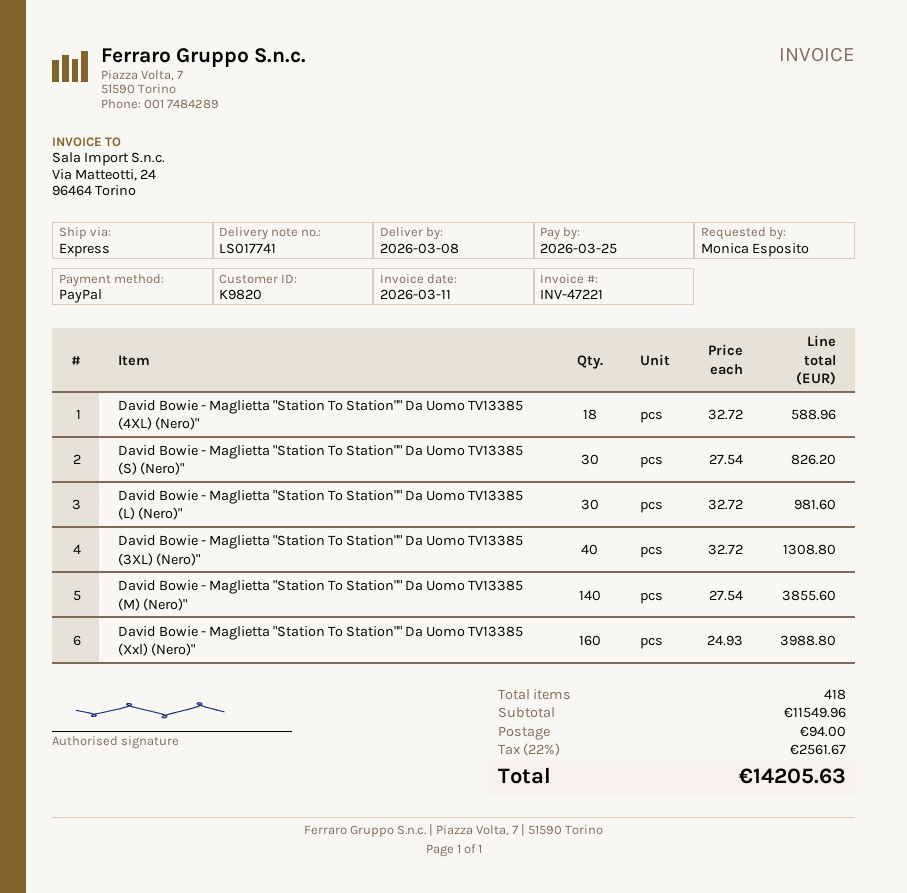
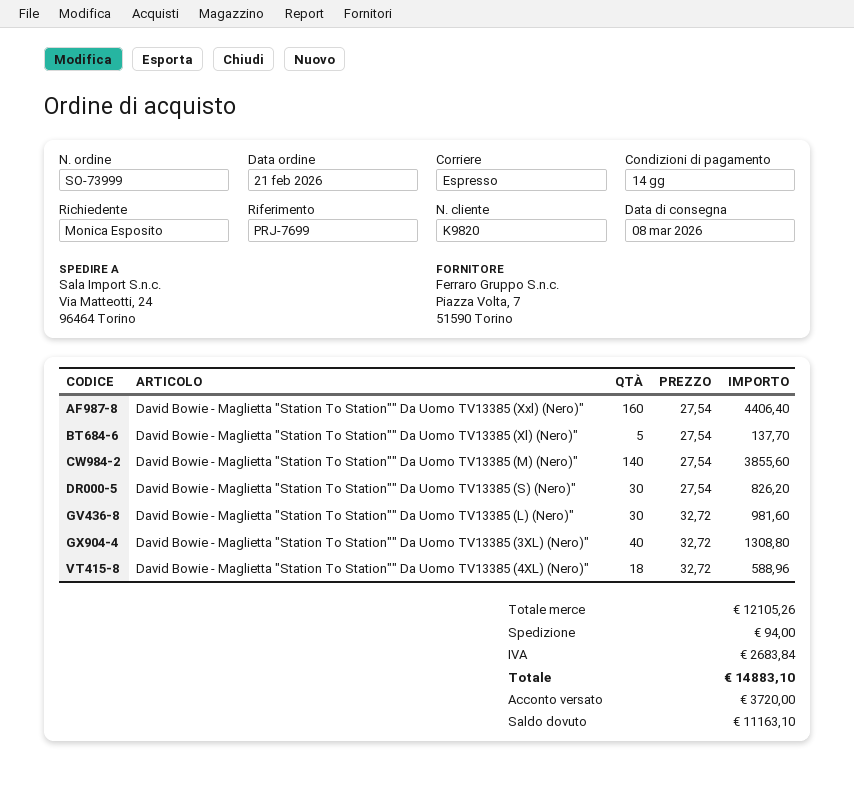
David Bowie - Maglietta "Station To Station"" Da Uomo TV13385 (Xxl) (Nero)": 160 x 24.93 = 3988.80 -> 160 x 27.54 = 4406.40
David Bowie - Maglietta "Station To Station"" Da Uomo TV13385 (Xl) (Nero)": none -> 5 x 27.54 = 137.70
subtotal: 11549.96 -> 12105.26
tax: 2561.67 -> 2683.84
total: 14205.63 -> 14883.10

